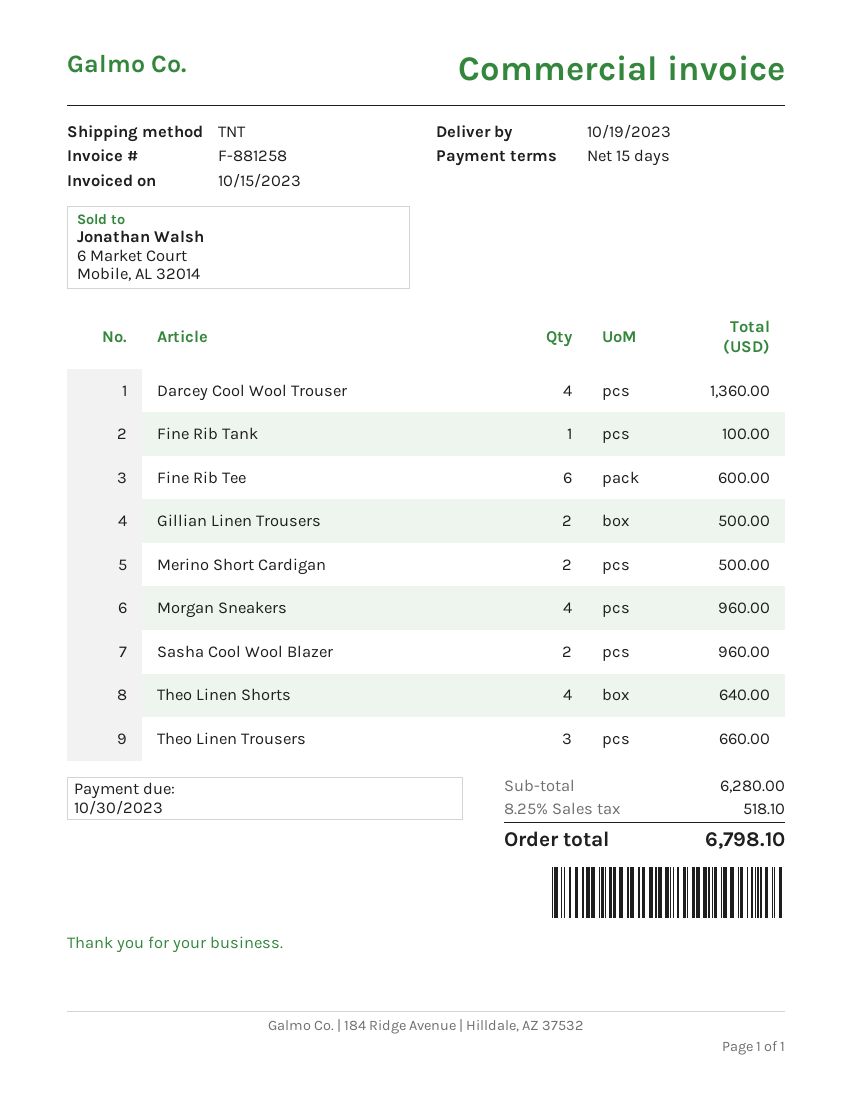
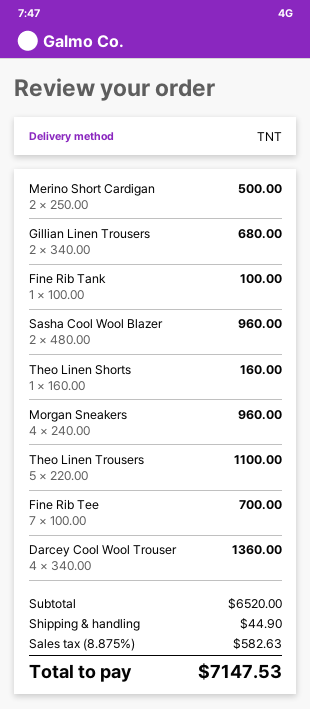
Fine Rib Tee: 6 for 600.00 -> 7 for 700.00
Gillian Linen Trousers: 2 for 500.00 -> 2 for 680.00
Theo Linen Shorts: 4 for 640.00 -> 1 for 160.00
Theo Linen Trousers: 3 for 660.00 -> 5 for 1100.00
subtotal: 6280.00 -> 6520.00
shipping: none -> 44.90
tax: 8.25% = 518.10 -> 8.875% = 582.63
total: 6798.10 -> 7147.53

